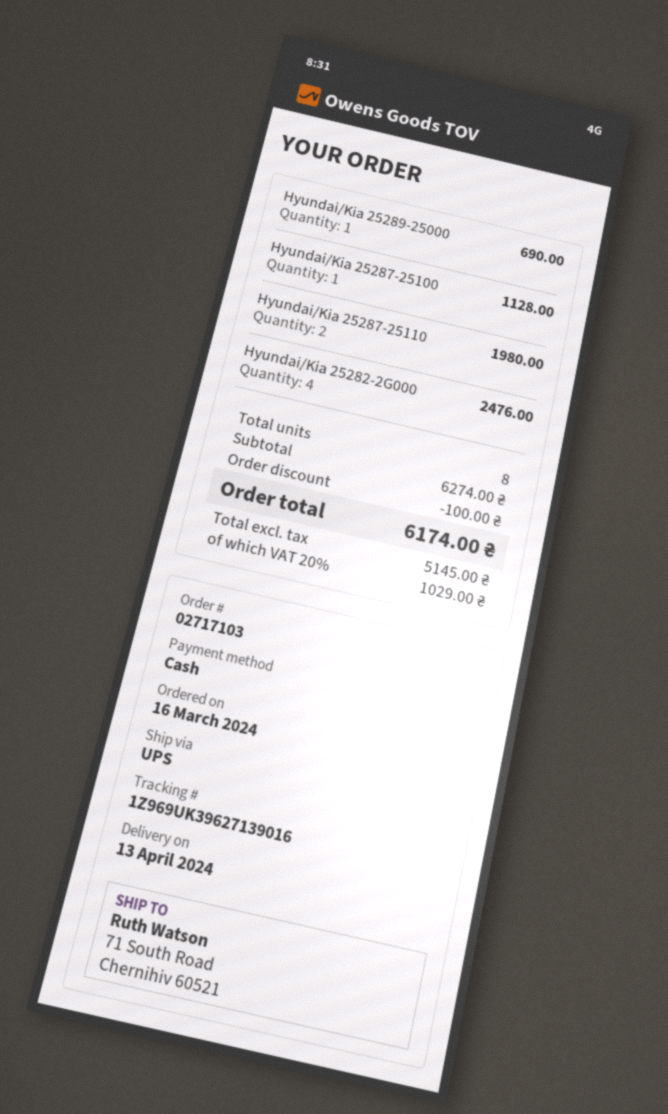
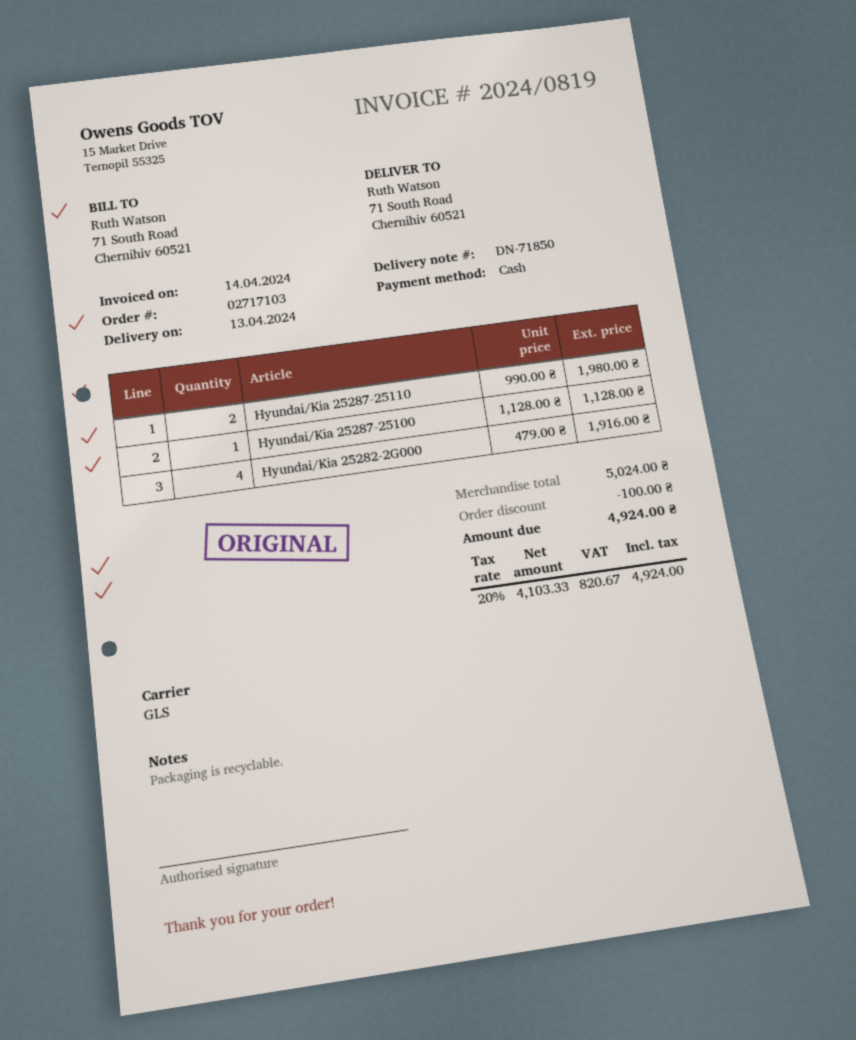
shipping method: UPS -> GLS
Hyundai/Kia 25289-25000: 1 for 690.00 -> none
Hyundai/Kia 25282-2G000: 4 for 2476.00 -> 4 for 1916.00
subtotal: 6274.00 -> 5024.00
net: 5145.00 -> 4103.33
tax: 20% = 1029.00 -> 20% = 820.67
total: 6174.00 -> 4924.00

